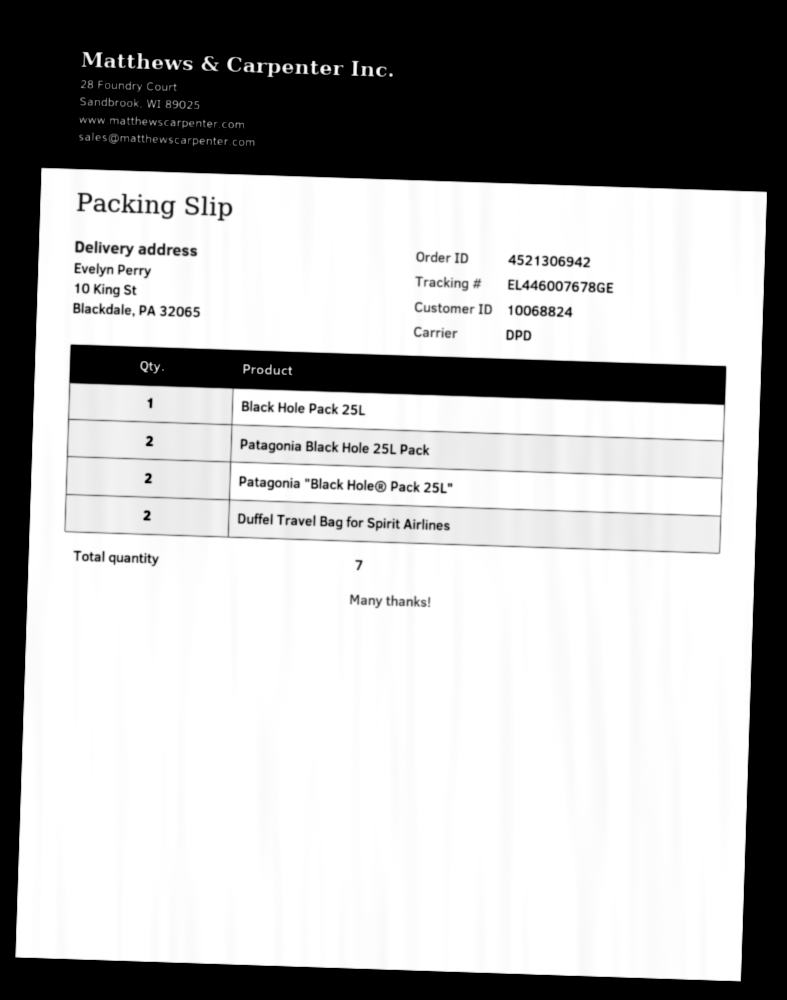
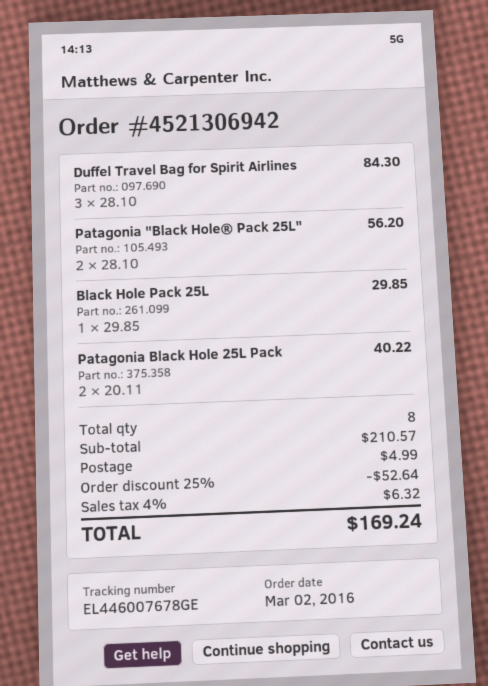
Duffel Travel Bag for Spirit Airlines: 2 -> 3
total quantity: 7 -> 8

